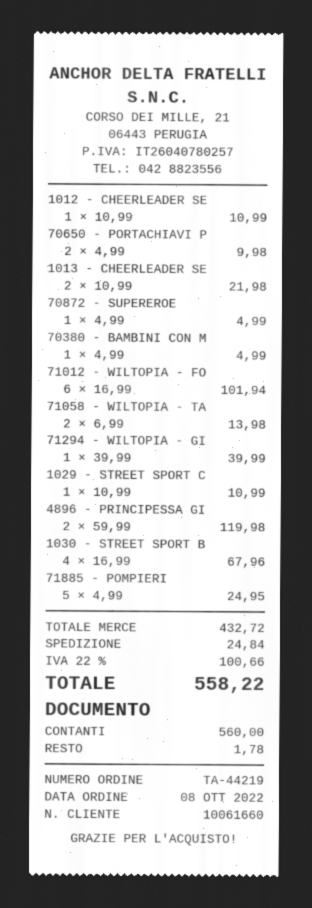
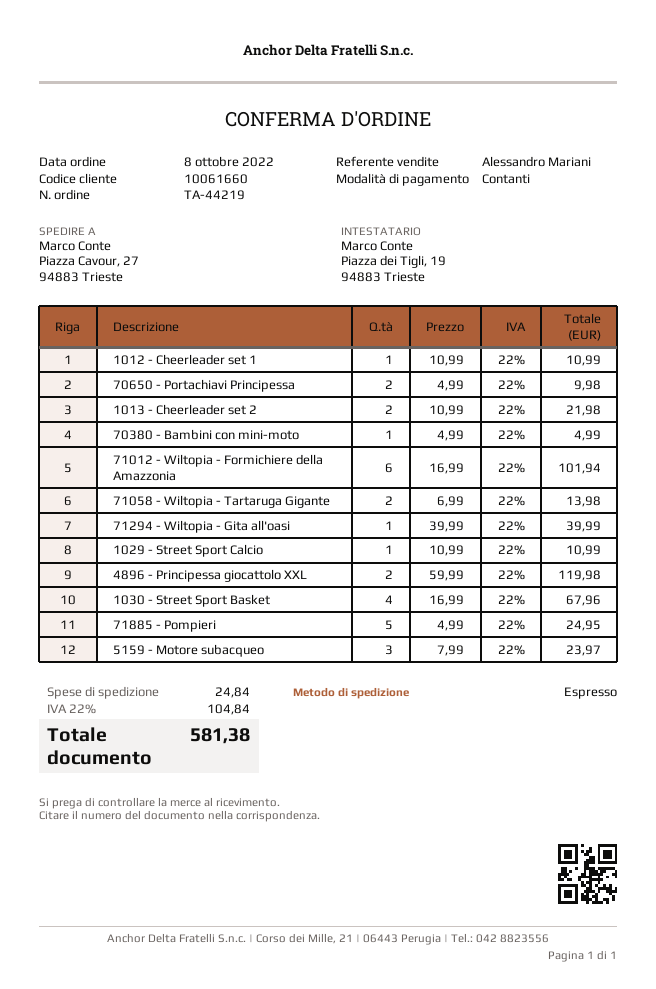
70872 - SUPEREROE: 1 x 4.99 = 4.99 -> none
5159 - Motore subacqueo: none -> 3 x 7.99 = 23.97
tax: 22% = 100.66 -> 22% = 104.84
total: 558.22 -> 581.38

